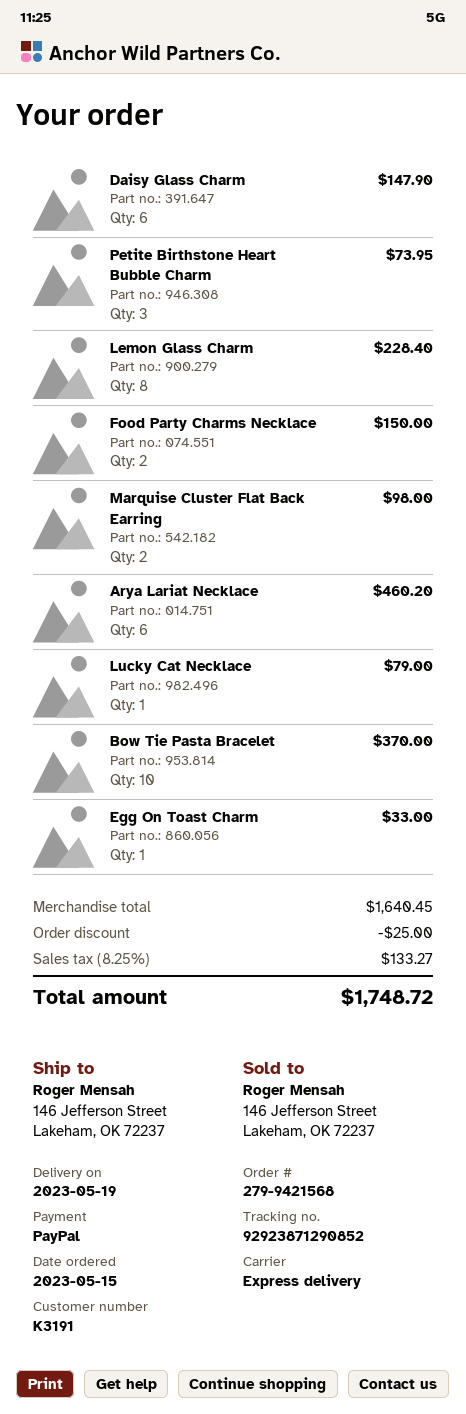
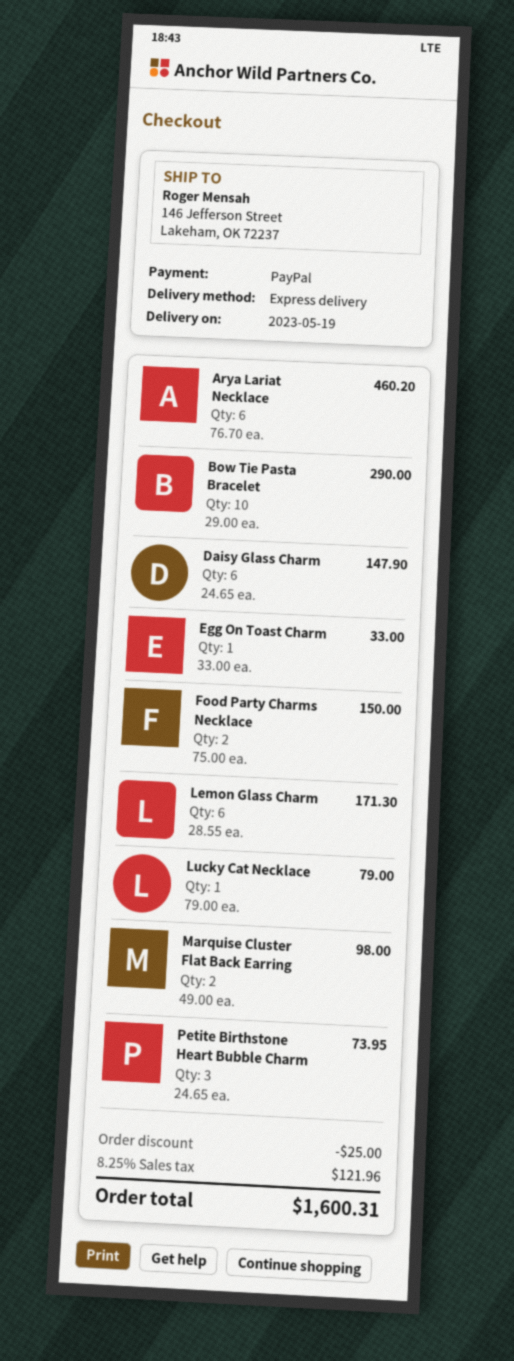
Lemon Glass Charm: 8 for 228.40 -> 6 for 171.30
Bow Tie Pasta Bracelet: 10 for 370.00 -> 10 for 290.00
tax: 8.25% = 133.27 -> 8.25% = 121.96
total: 1748.72 -> 1600.31

